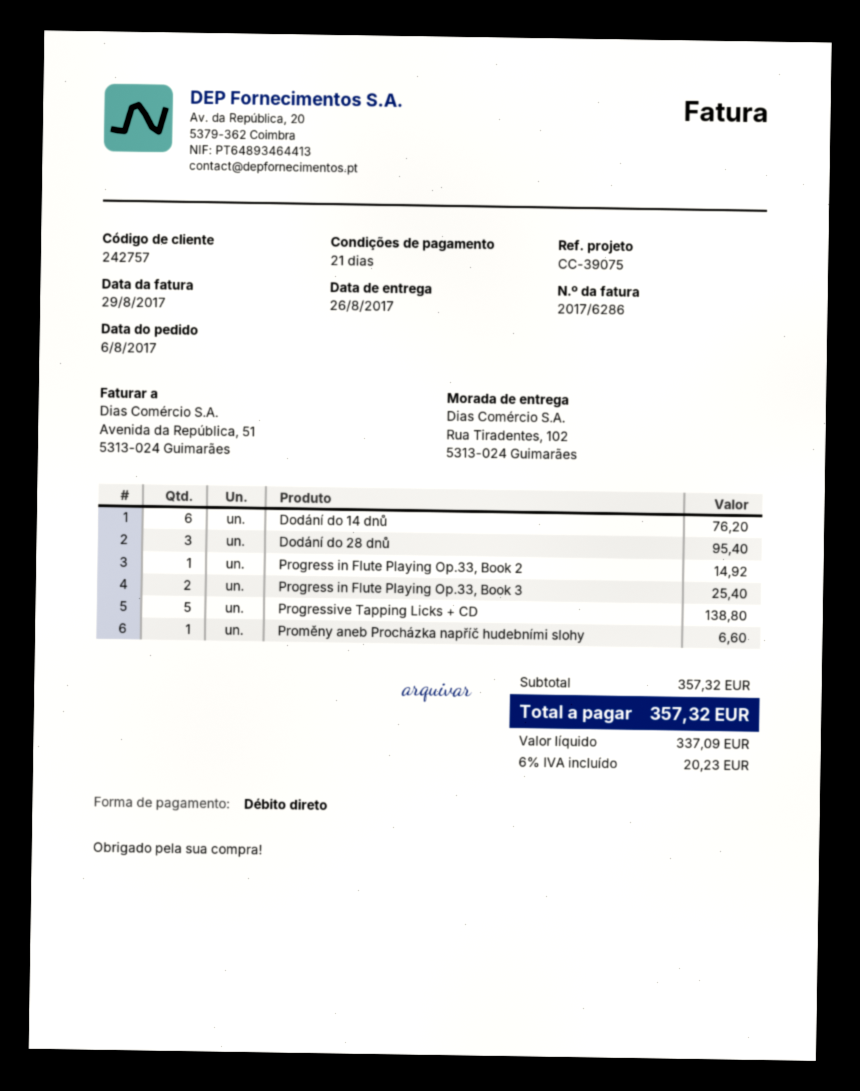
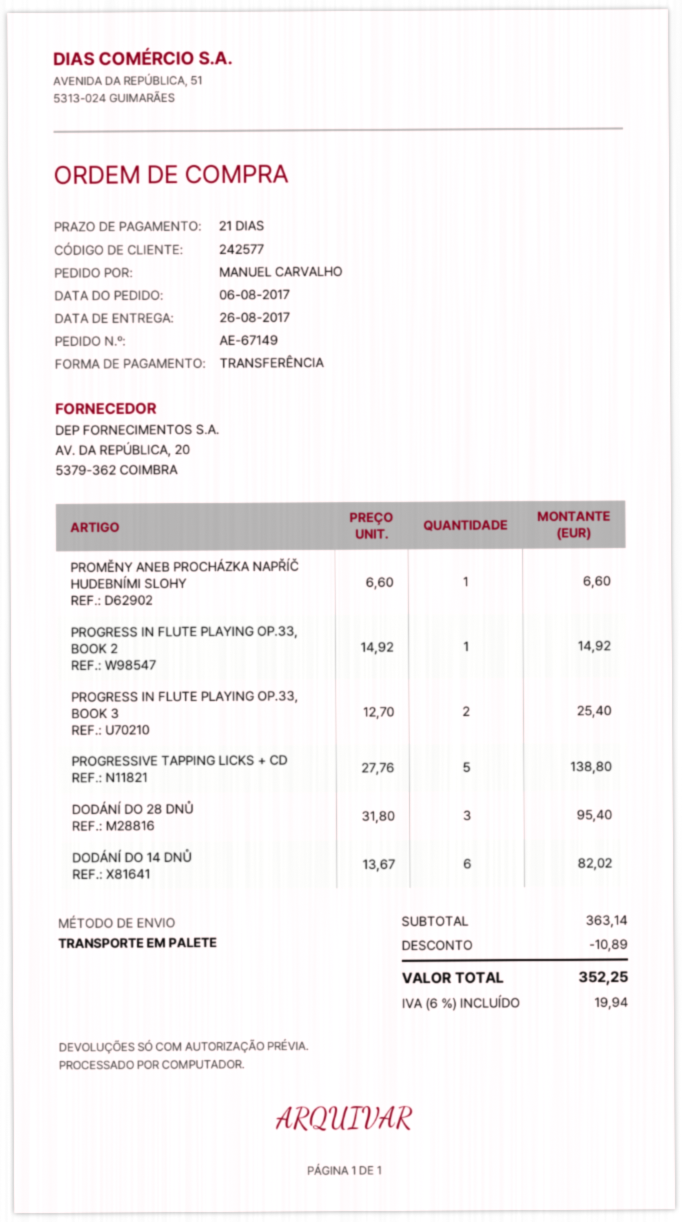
customer number: 242757 -> 242577
payment method: direct debit -> bank transfer
Dodání do 14 dnů: 6 for 76.20 -> 6 for 82.02
subtotal: 357.32 -> 363.14
discount: none -> 10.89
tax: 6% = 20.23 -> 6% = 19.94
total: 357.32 -> 352.25

